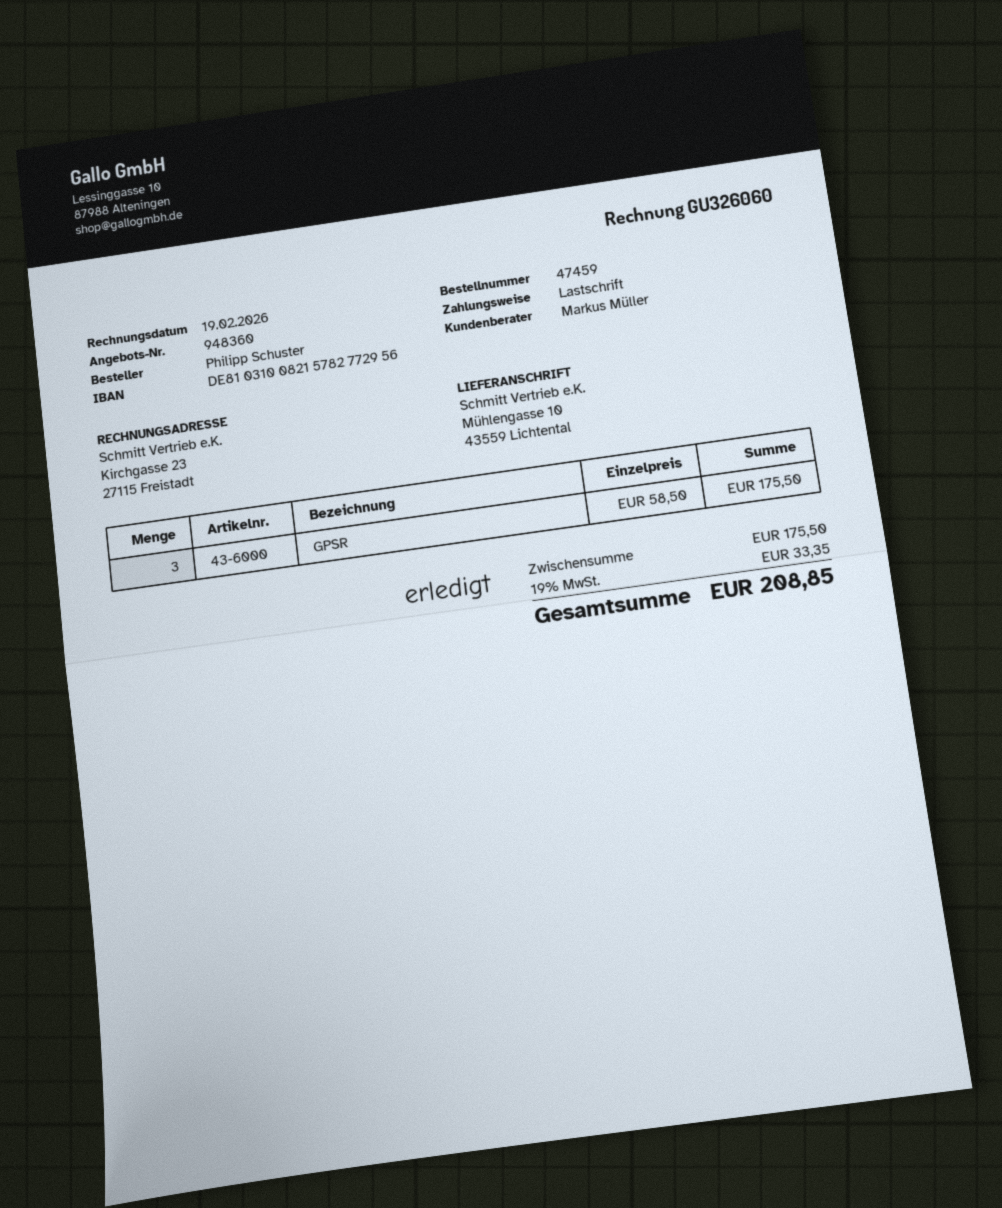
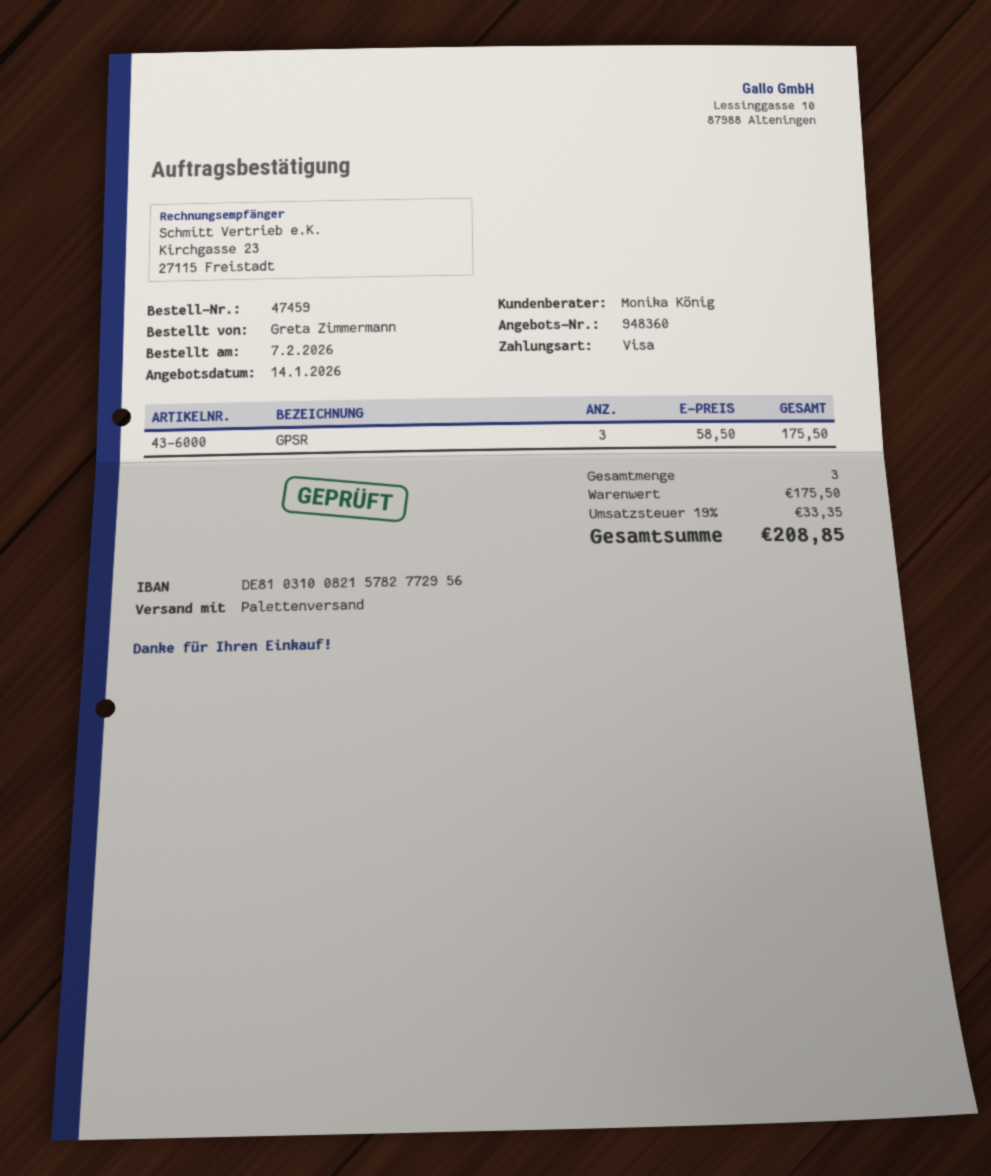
ordered by: Philipp Schuster -> Greta Zimmermann
sales rep: Markus Müller -> Monika König
payment method: direct debit -> Visa

